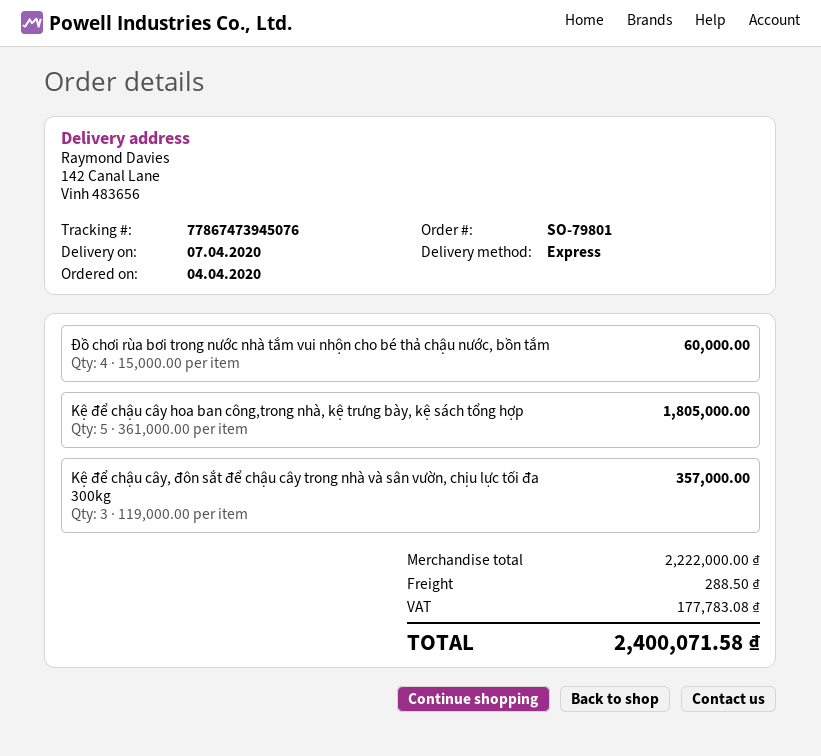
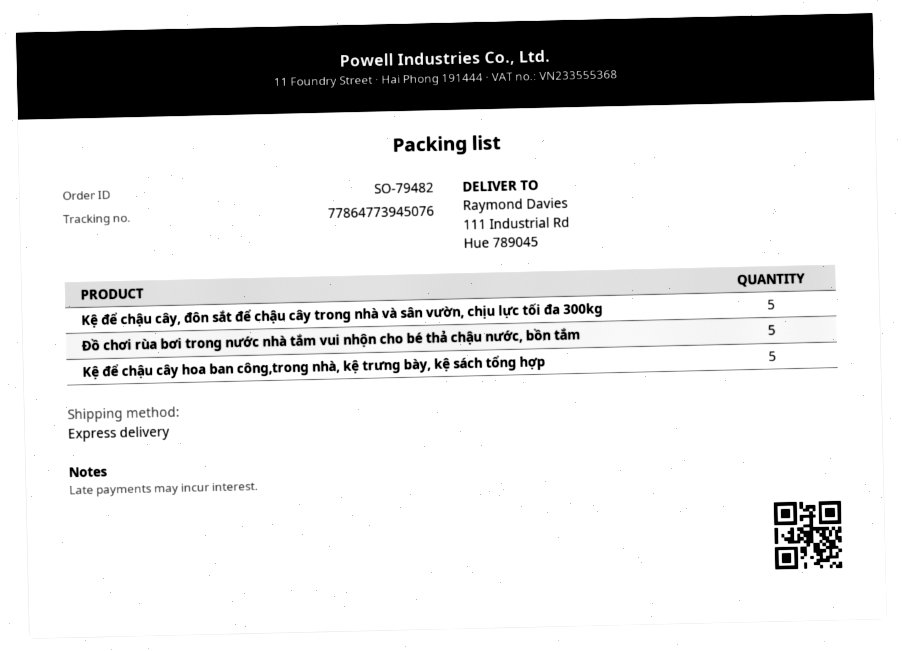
order number: SO-79801 -> SO-79482
tracking number: 77867473945076 -> 77864773945076
ship to: 142 Canal Lane, Vinh 483656 -> 111 Industrial Rd, Hue 789045
Đồ chơi rùa bơi trong nước nhà tắm vui nhộn cho bé thả chậu nước, bồn tắm: 4 -> 5
Kệ để chậu cây, đôn sắt để chậu cây trong nhà và sân vườn, chịu lực tối đa 300kg: 3 -> 5

